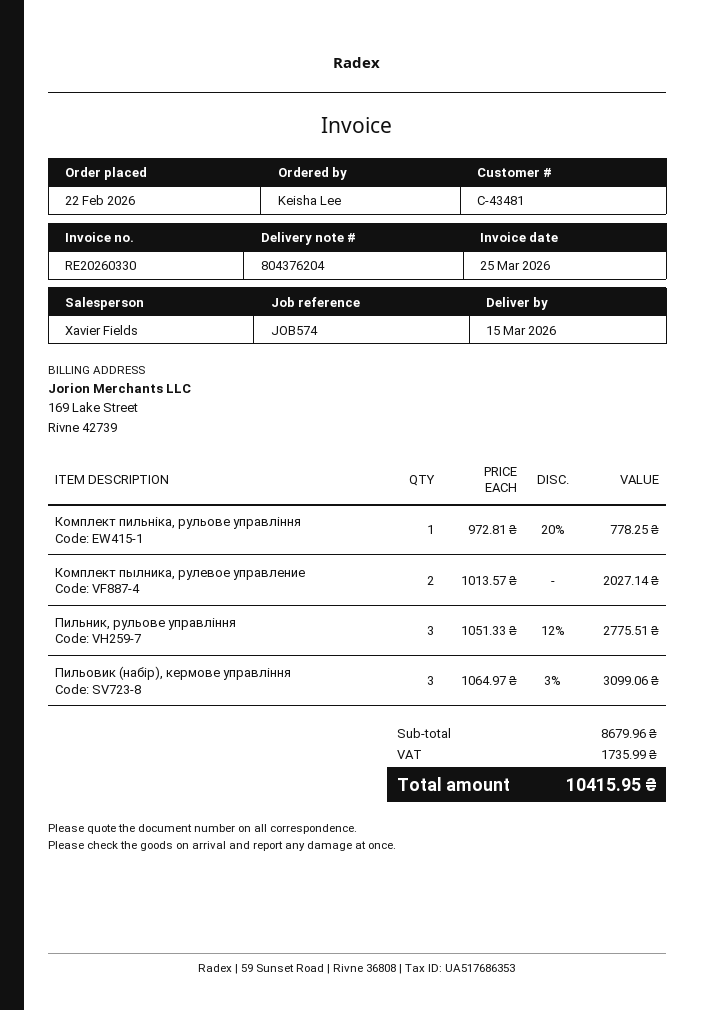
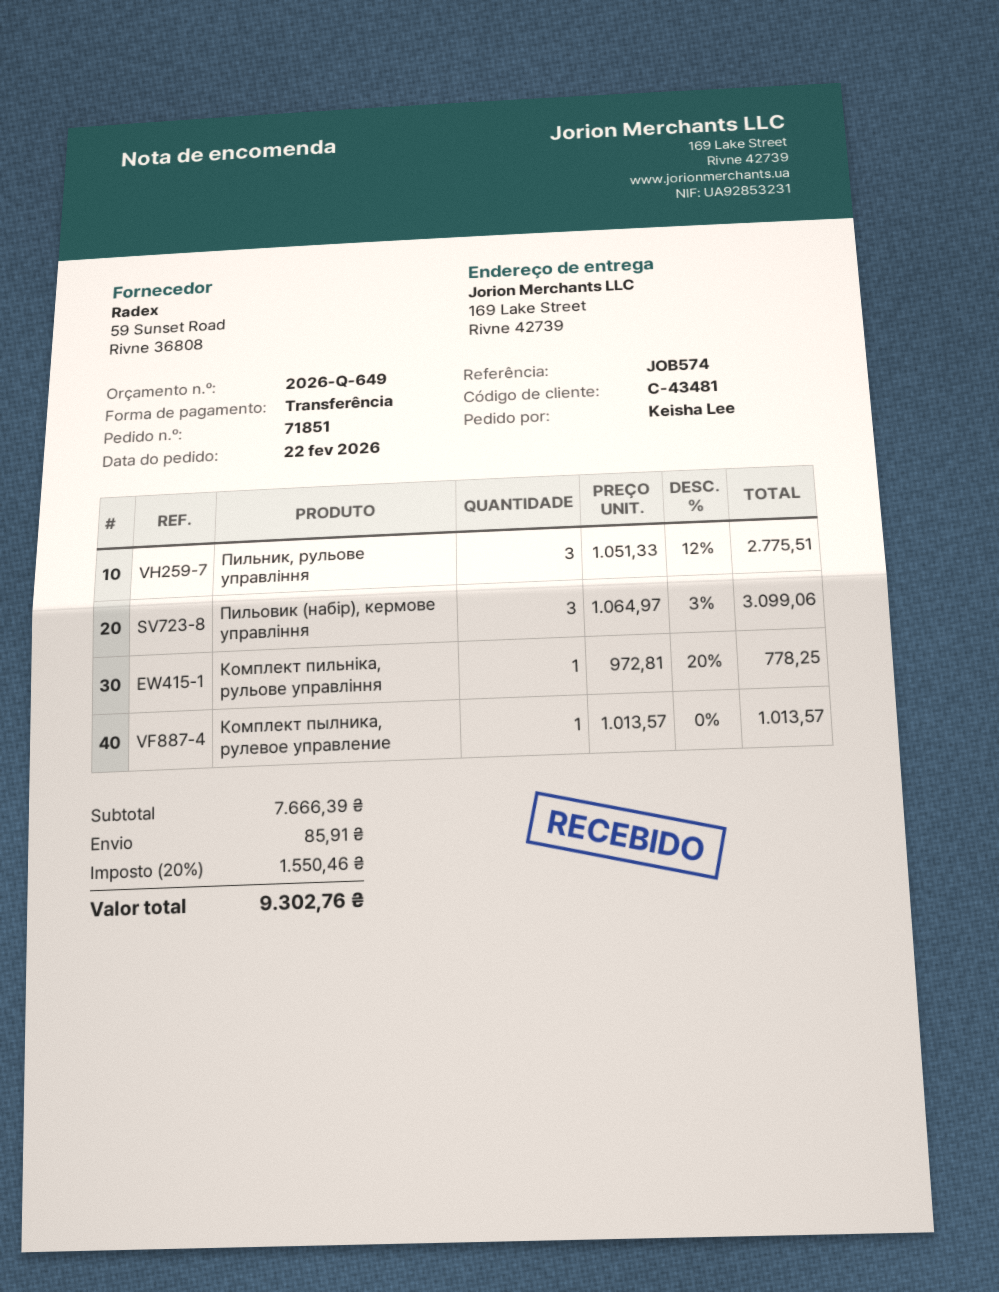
Комплект пылника, рулевое управление: 2 x 1013.57 = 2027.14 -> 1 x 1013.57 = 1013.57
subtotal: 8679.96 -> 7666.39
shipping: none -> 85.91
tax: 1735.99 -> 1550.46
total: 10415.95 -> 9302.76

